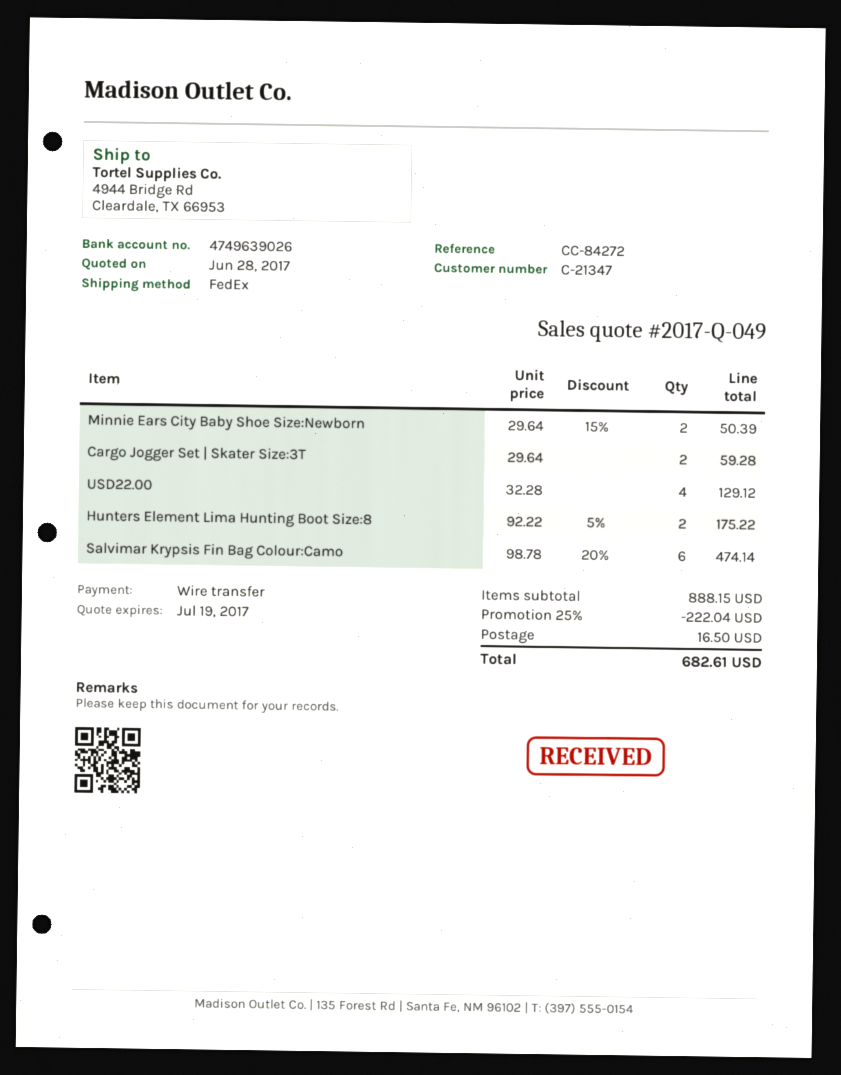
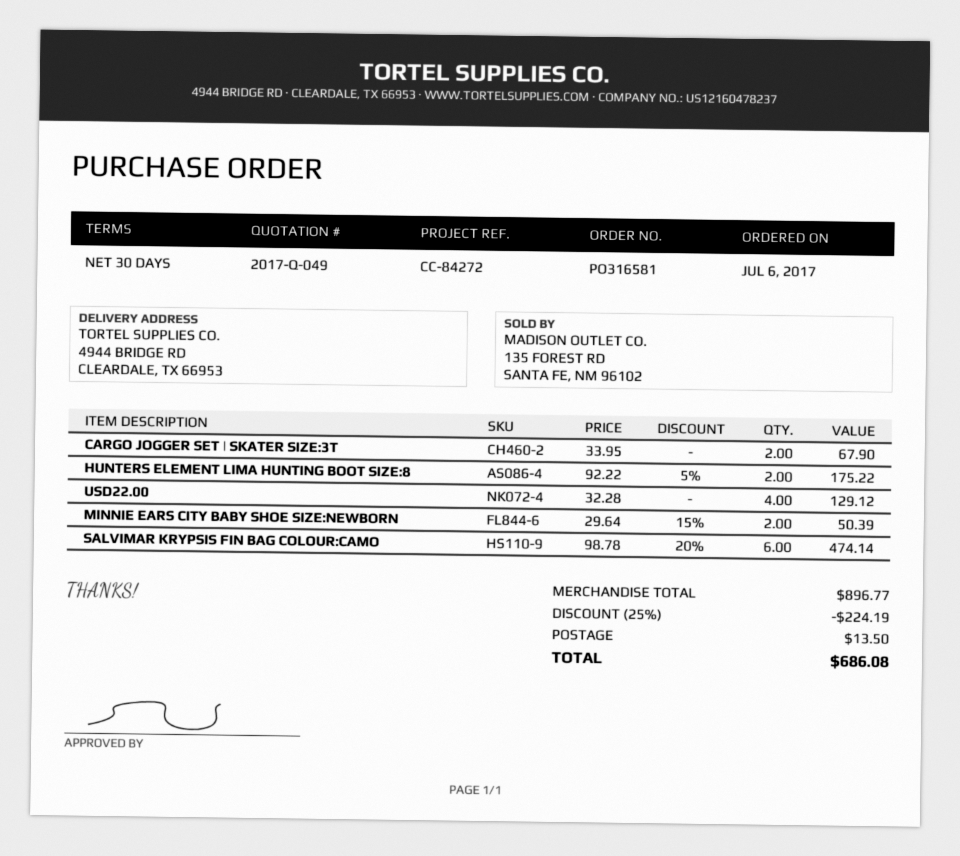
Cargo Jogger Set | Skater Size:3T: 2 x 29.64 = 59.28 -> 2 x 33.95 = 67.90
subtotal: 888.15 -> 896.77
discount: 25% = 222.04 -> 25% = 224.19
shipping: 16.50 -> 13.50
total: 682.61 -> 686.08

